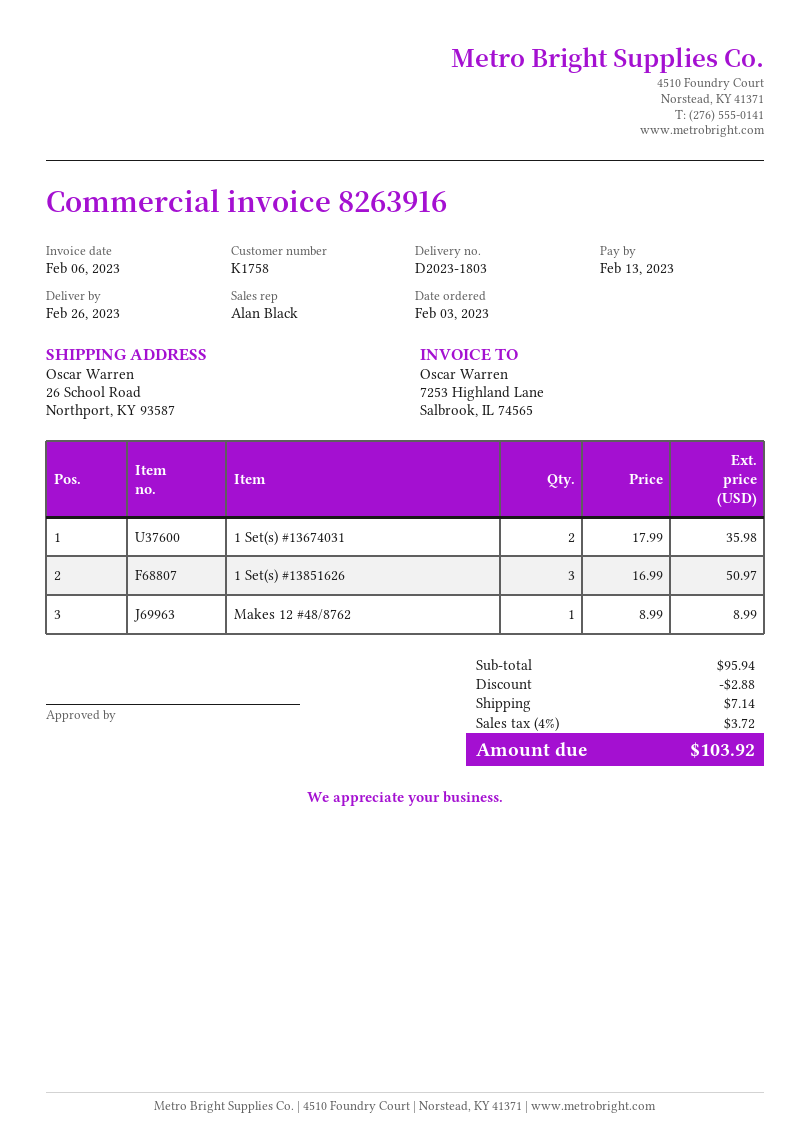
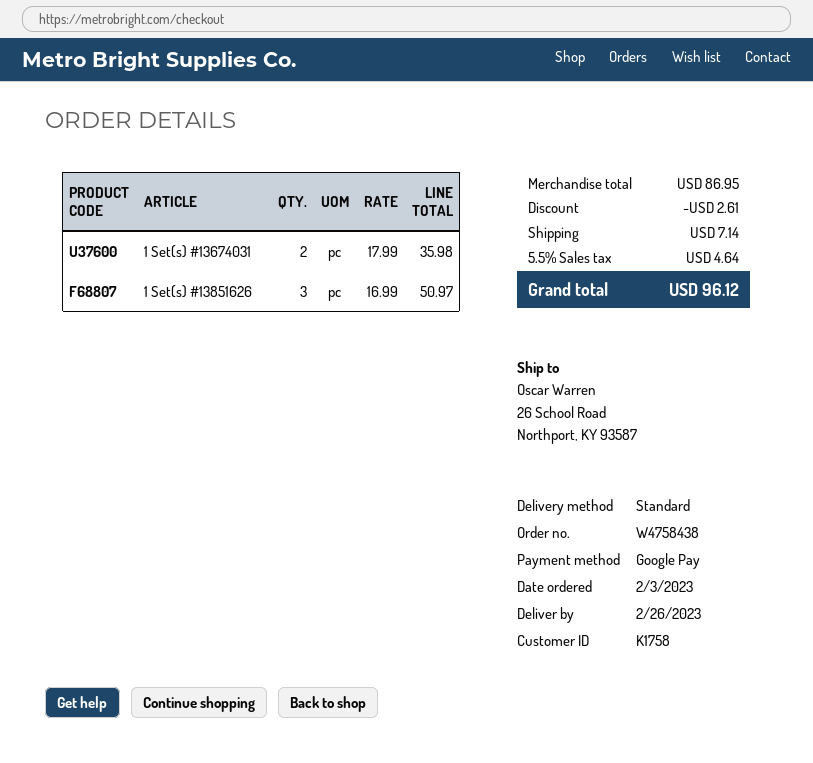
Makes 12 #48/8762: 1 x 8.99 = 8.99 -> none
subtotal: 95.94 -> 86.95
discount: 2.88 -> 2.61
tax: 4% = 3.72 -> 5.5% = 4.64
total: 103.92 -> 96.12

